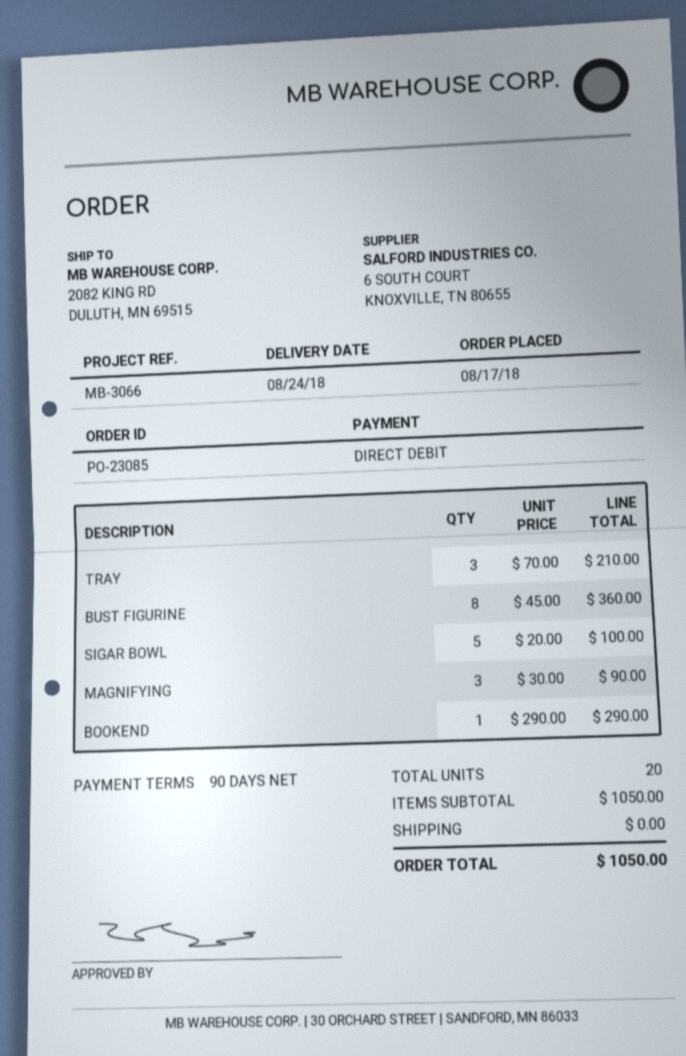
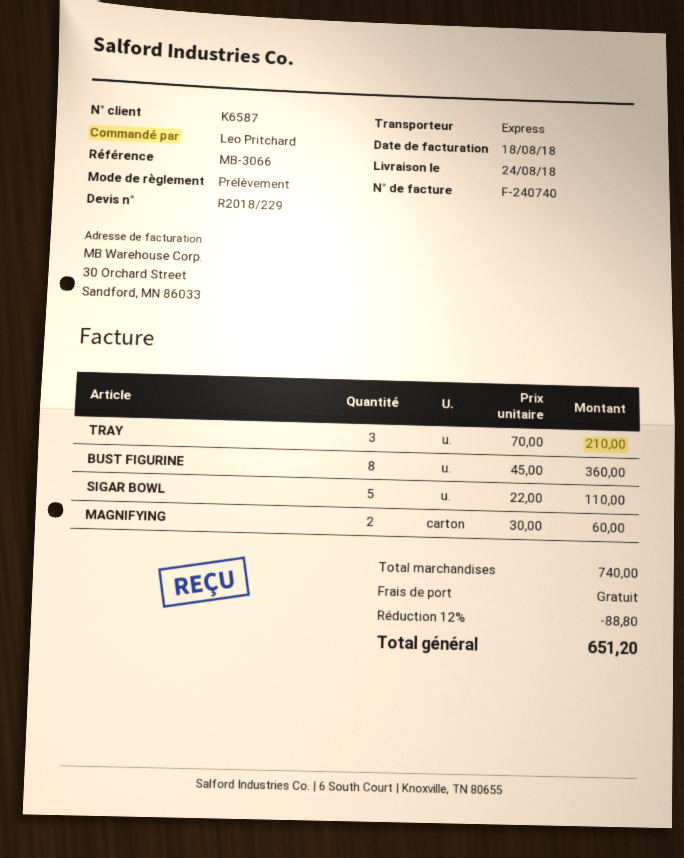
SIGAR BOWL: 5 x 20.00 = 100.00 -> 5 x 22.00 = 110.00
MAGNIFYING: 3 x 30.00 = 90.00 -> 2 x 30.00 = 60.00
BOOKEND: 1 x 290.00 = 290.00 -> none
subtotal: 1050.00 -> 740.00
discount: none -> 12% = 88.80
total: 1050.00 -> 651.20

